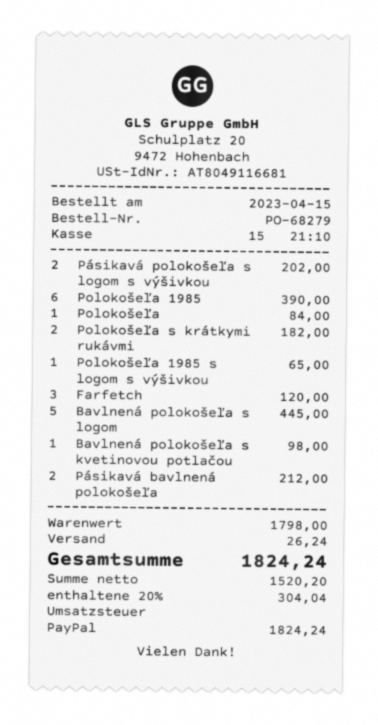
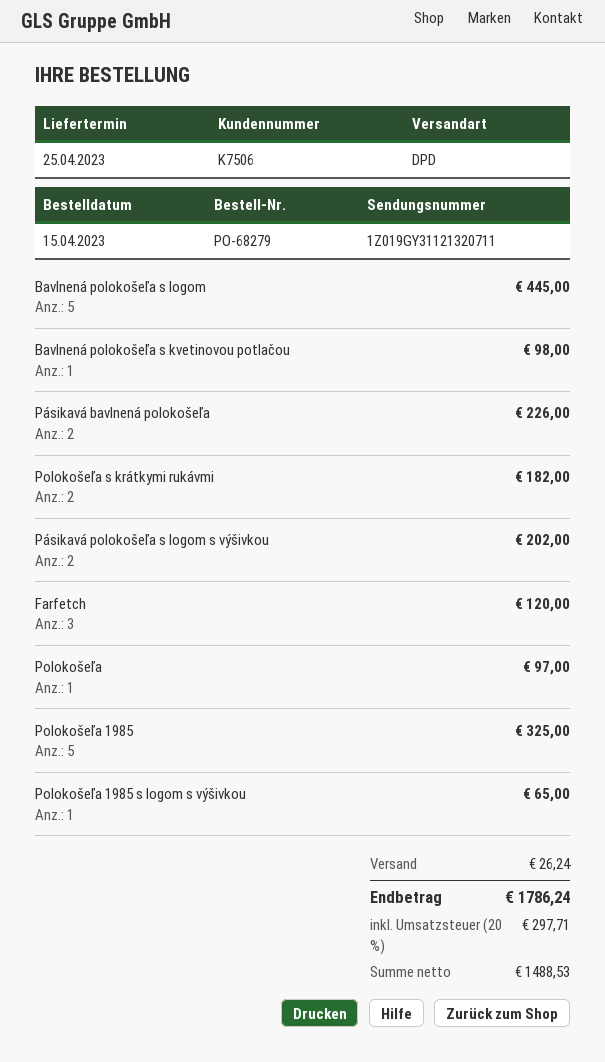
Polokošeľa 1985: 6 for 390.00 -> 5 for 325.00
Polokošeľa: 1 for 84.00 -> 1 for 97.00
Pásikavá bavlnená polokošeľa: 2 for 212.00 -> 2 for 226.00
net: 1520.20 -> 1488.53
tax: 20% = 304.04 -> 20% = 297.71
total: 1824.24 -> 1786.24

